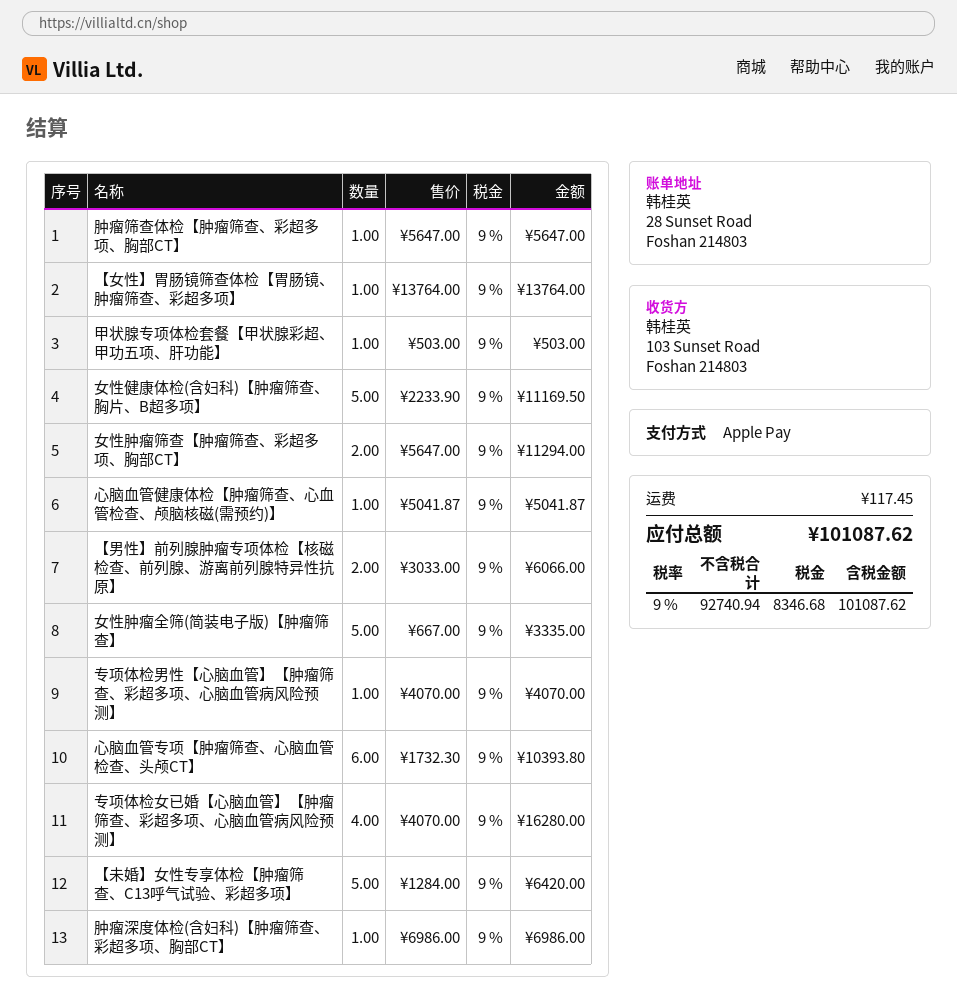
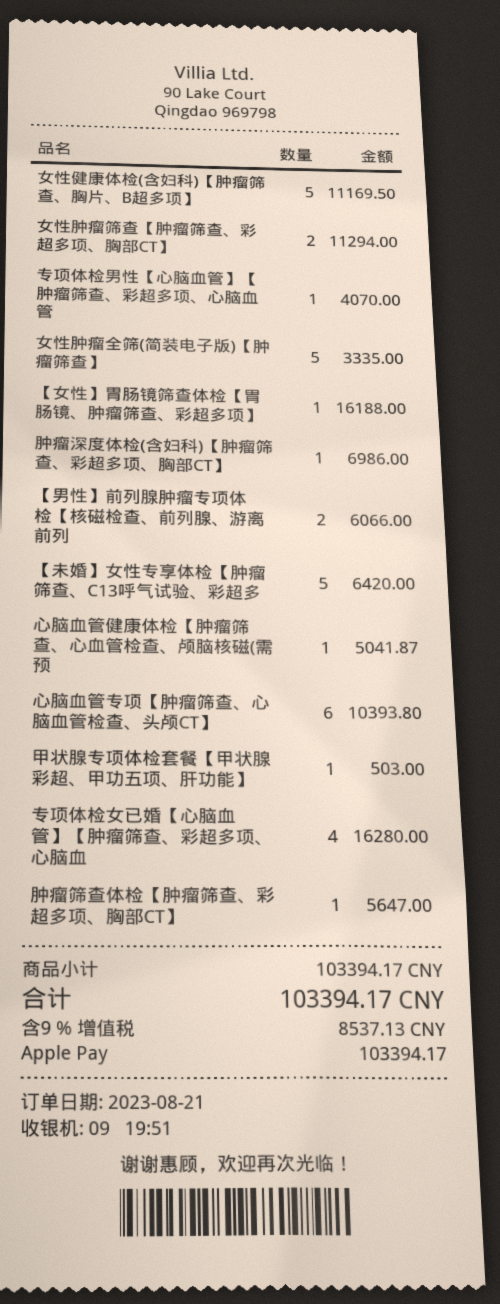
【女性】胃肠镜筛查体检【胃肠镜、肿瘤筛查、彩超多项】: 1 for 13764.00 -> 1 for 16188.00
shipping: 117.45 -> none
tax: 9% = 8346.68 -> 9% = 8537.13
total: 101087.62 -> 103394.17

